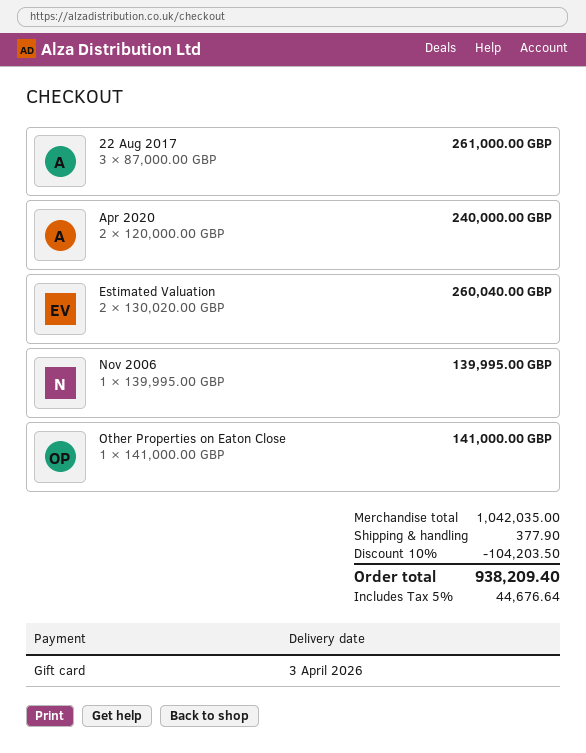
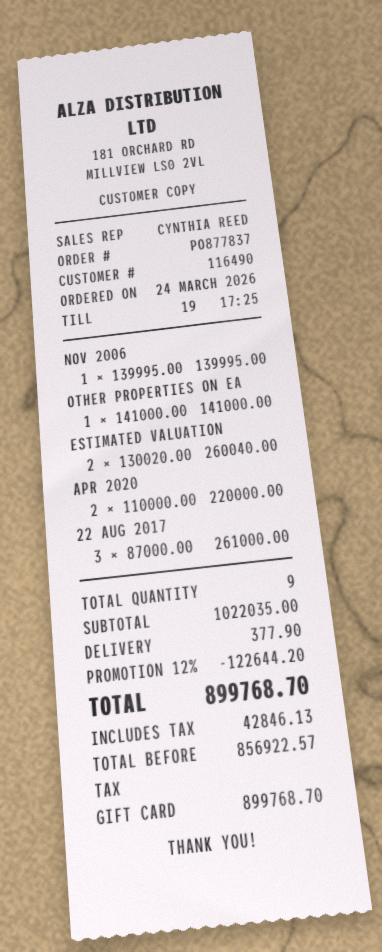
Apr 2020: 2 x 120000.00 = 240000.00 -> 2 x 110000.00 = 220000.00
subtotal: 1042035.00 -> 1022035.00
discount: 10% = 104203.50 -> 12% = 122644.20
tax: 44676.64 -> 42846.13
total: 938209.40 -> 899768.70

